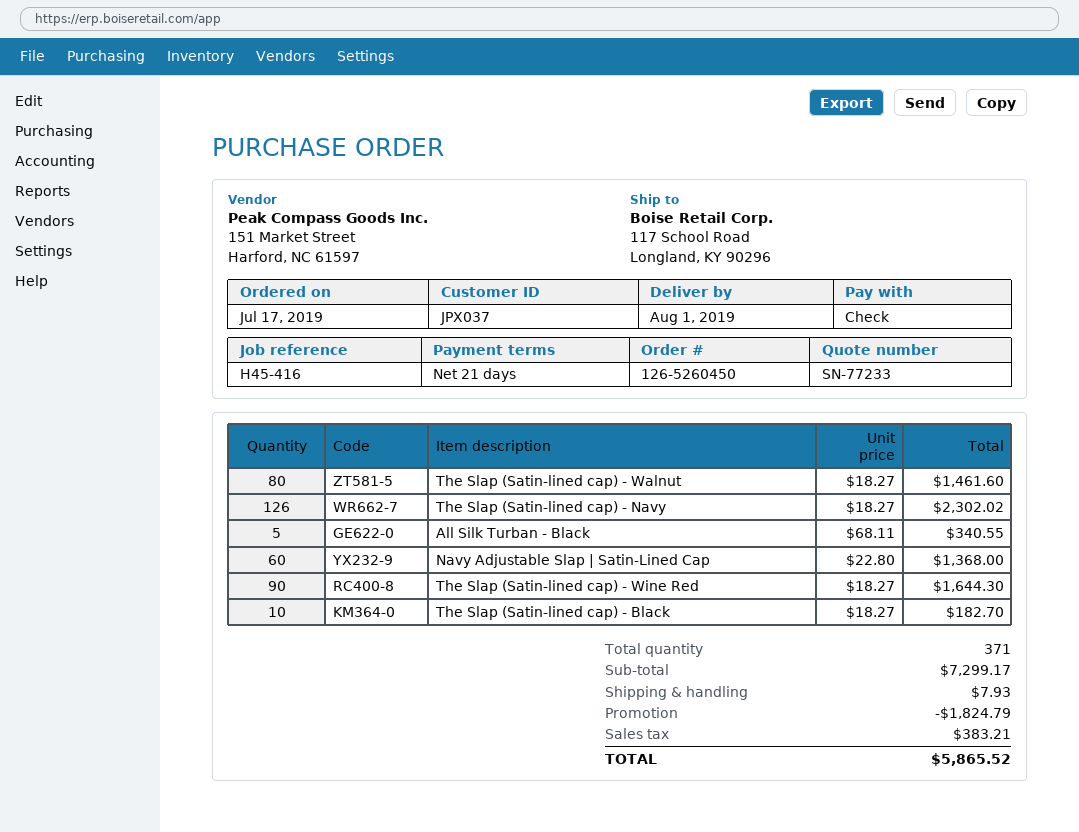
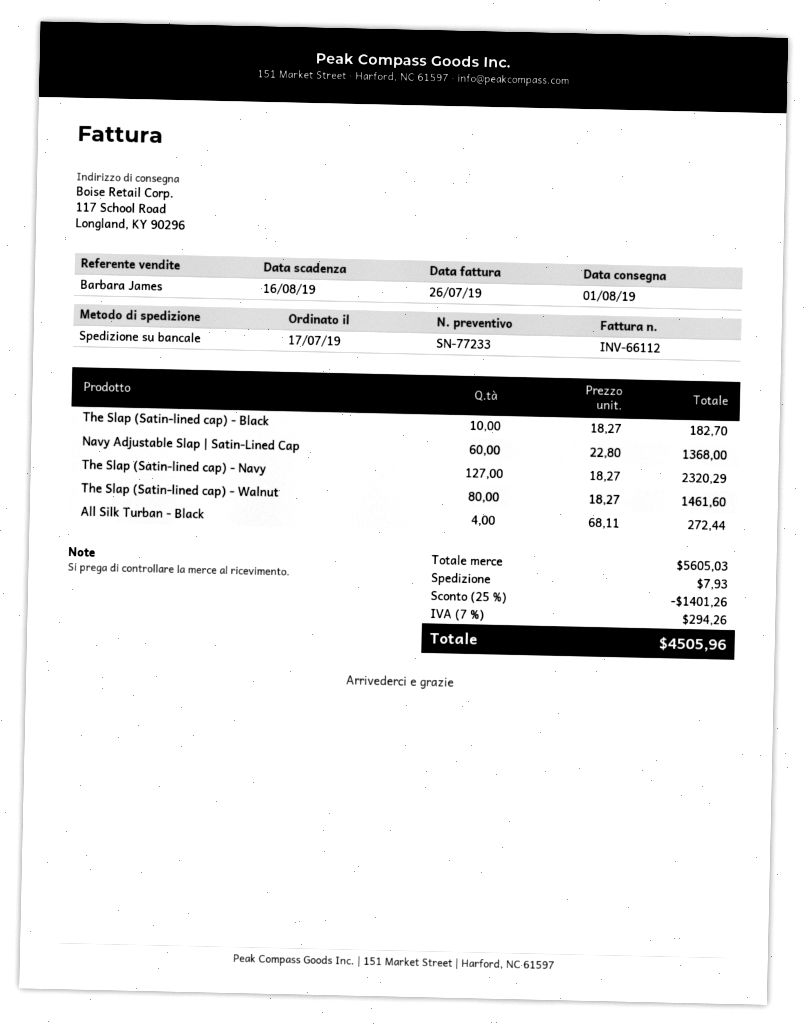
The Slap (Satin-lined cap) - Navy: 126 x 18.27 = 2302.02 -> 127 x 18.27 = 2320.29
All Silk Turban - Black: 5 x 68.11 = 340.55 -> 4 x 68.11 = 272.44
The Slap (Satin-lined cap) - Wine Red: 90 x 18.27 = 1644.30 -> none
subtotal: 7299.17 -> 5605.03
discount: 1824.79 -> 1401.26
tax: 383.21 -> 294.26
total: 5865.52 -> 4505.96

